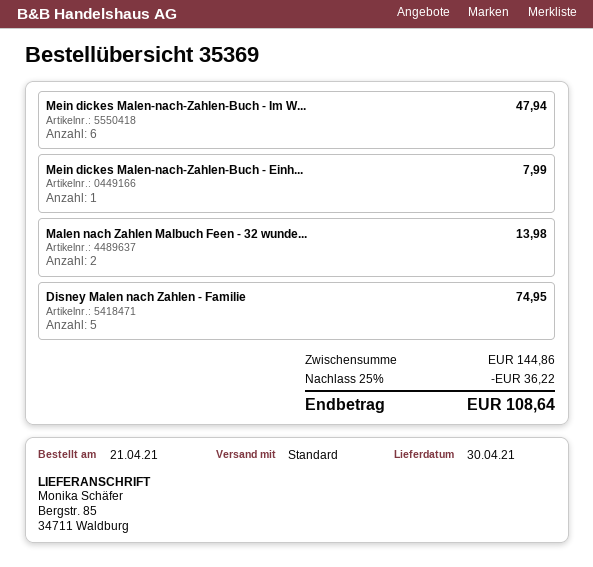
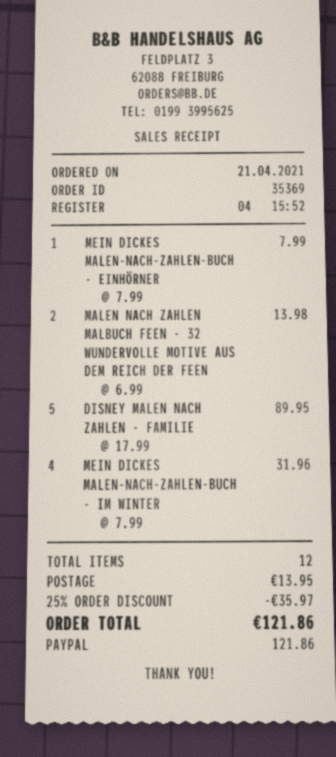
Mein dickes Malen-nach-Zahlen-Buch - Im W...: 6 for 47.94 -> 4 for 31.96
Disney Malen nach Zahlen - Familie: 5 for 74.95 -> 5 for 89.95
discount: 25% = 36.22 -> 25% = 35.97
shipping: none -> 13.95
total: 108.64 -> 121.86

